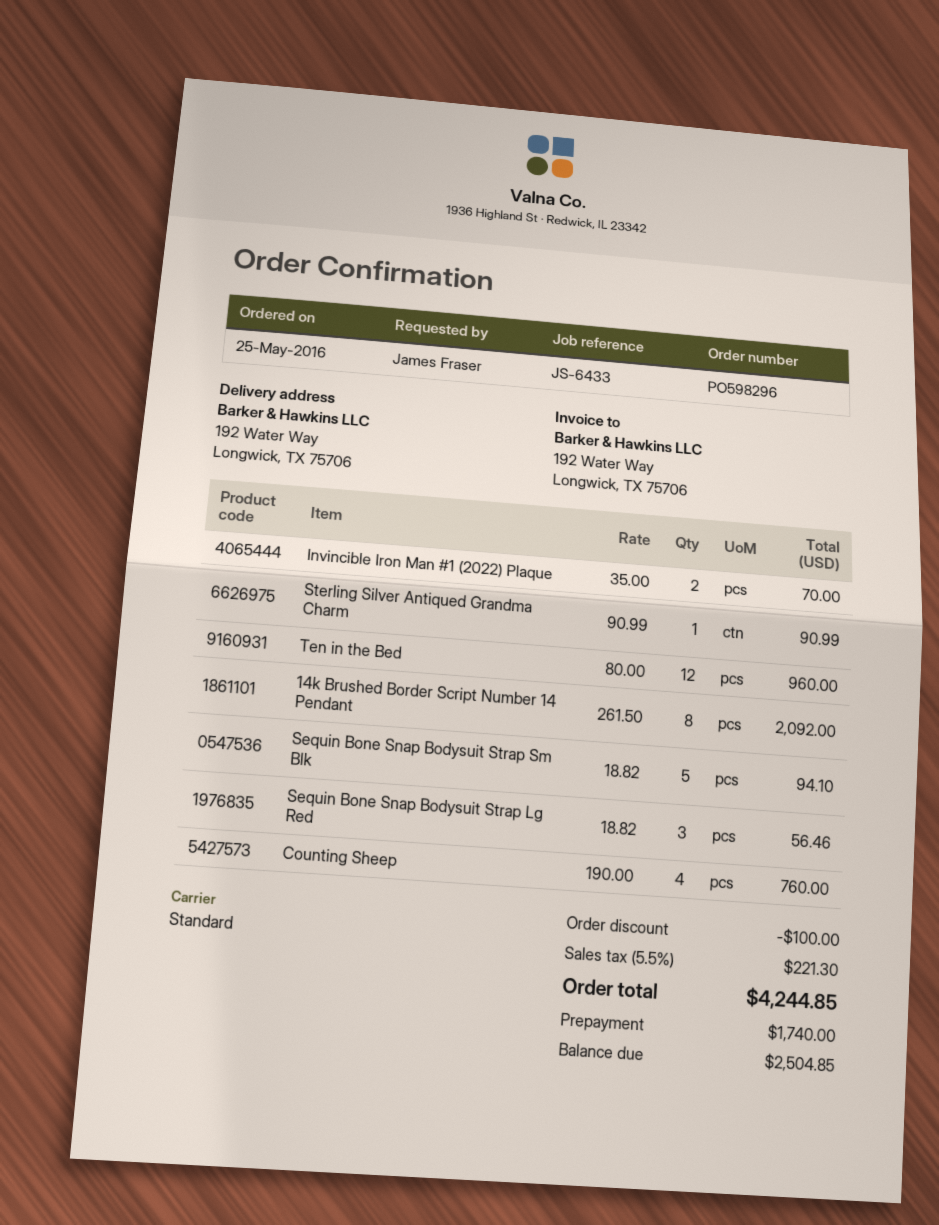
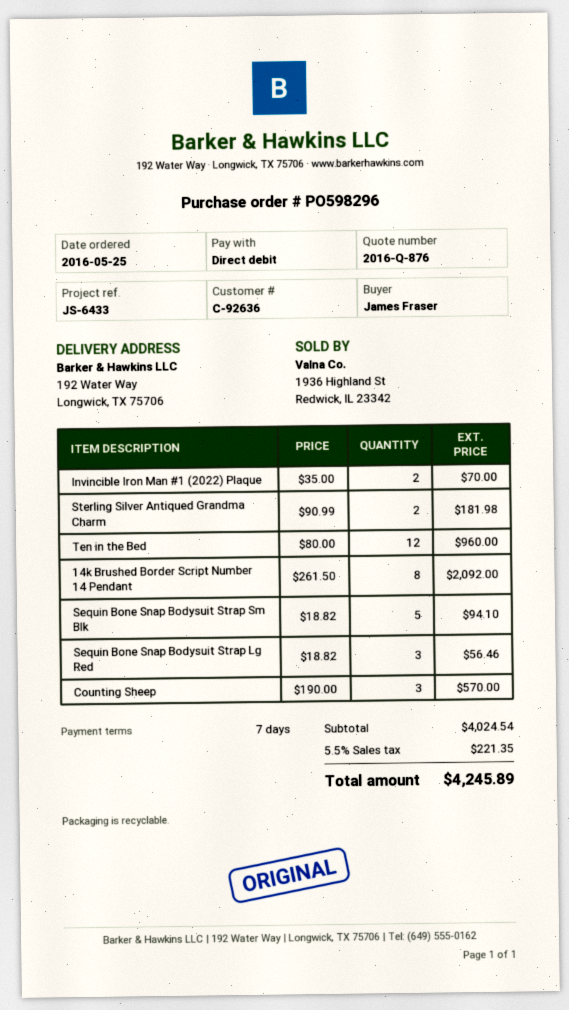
Sterling Silver Antiqued Grandma Charm: 1 x 90.99 = 90.99 -> 2 x 90.99 = 181.98
Counting Sheep: 4 x 190.00 = 760.00 -> 3 x 190.00 = 570.00
discount: 100.00 -> none
tax: 5.5% = 221.30 -> 5.5% = 221.35
total: 4244.85 -> 4245.89

